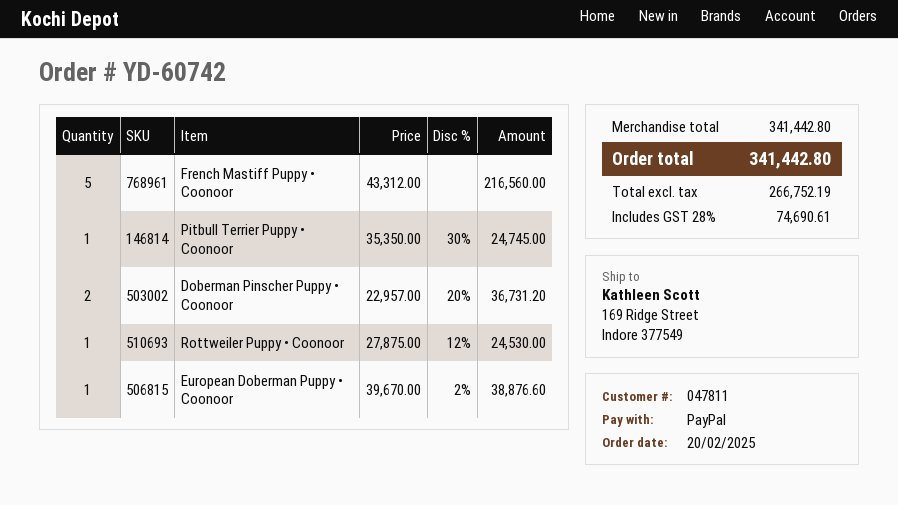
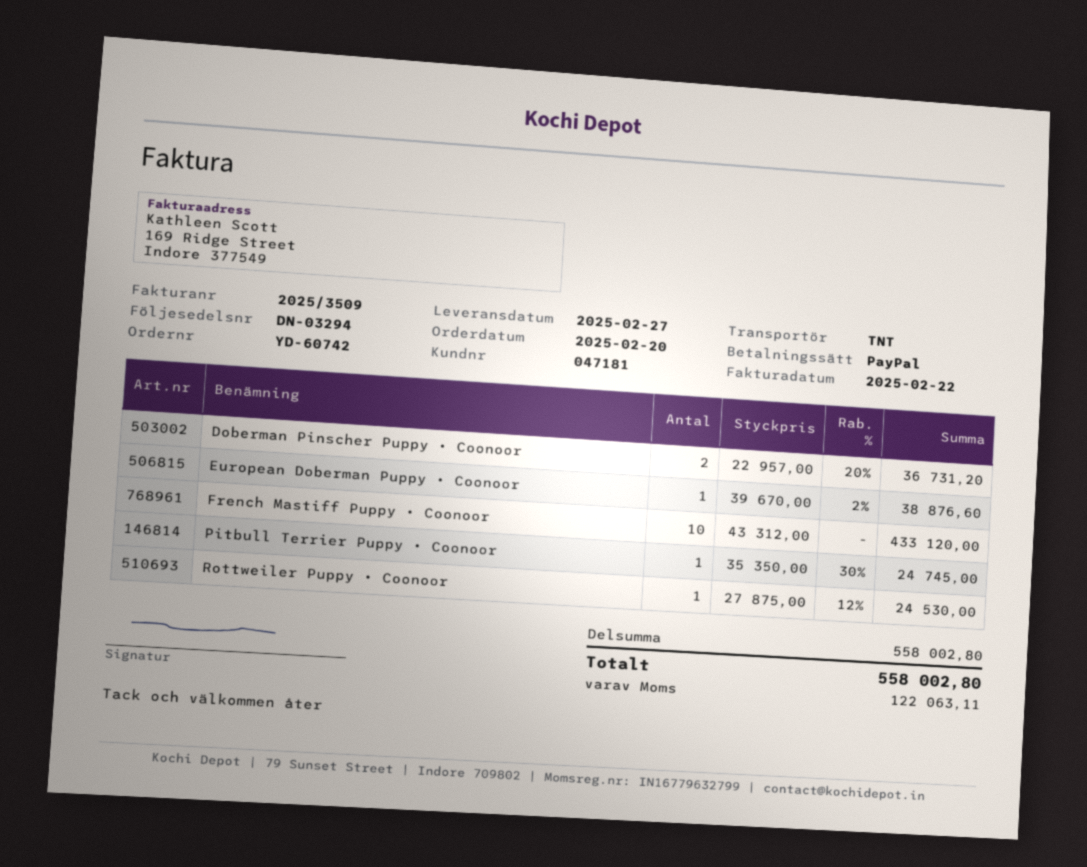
customer number: 047811 -> 047181
French Mastiff Puppy • Coonoor: 5 x 43312.00 = 216560.00 -> 10 x 43312.00 = 433120.00
subtotal: 341442.80 -> 558002.80
tax: 74690.61 -> 122063.11
total: 341442.80 -> 558002.80

